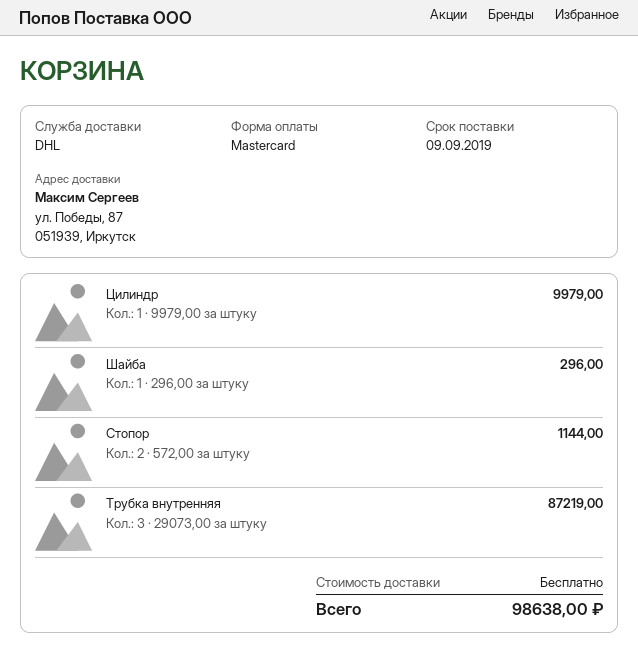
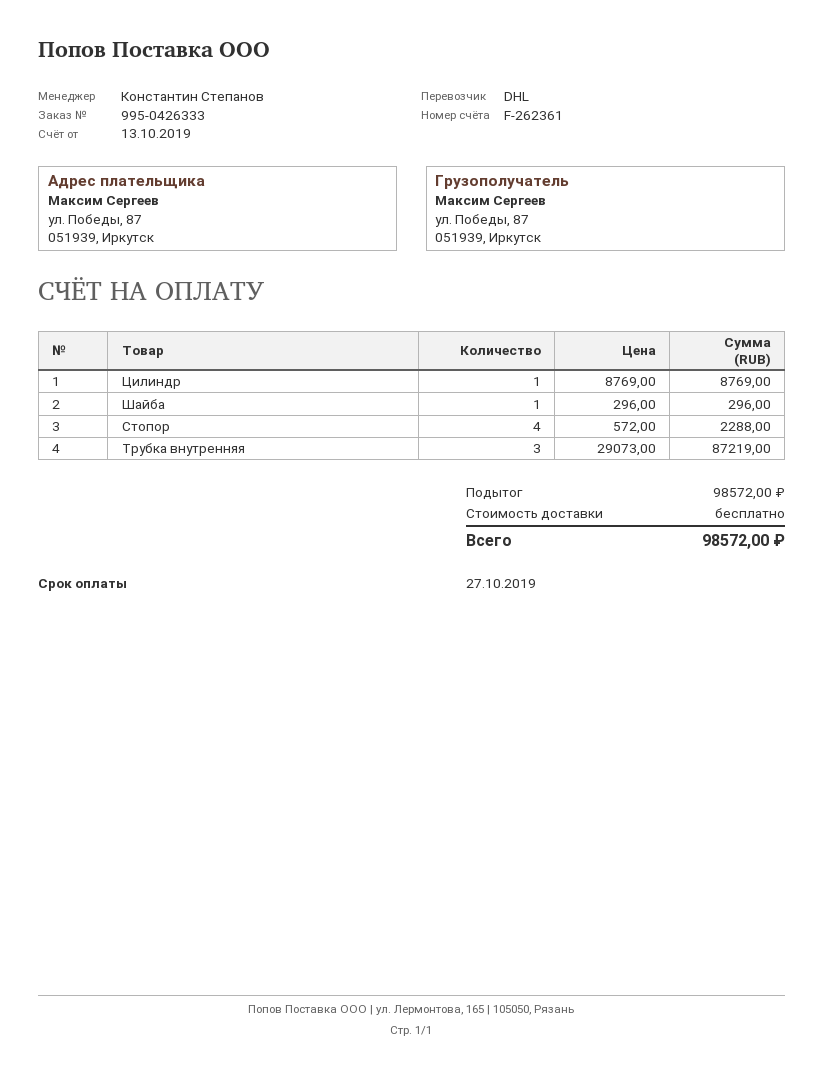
Цилиндр: 1 x 9979.00 = 9979.00 -> 1 x 8769.00 = 8769.00
Стопор: 2 x 572.00 = 1144.00 -> 4 x 572.00 = 2288.00
total: 98638.00 -> 98572.00

